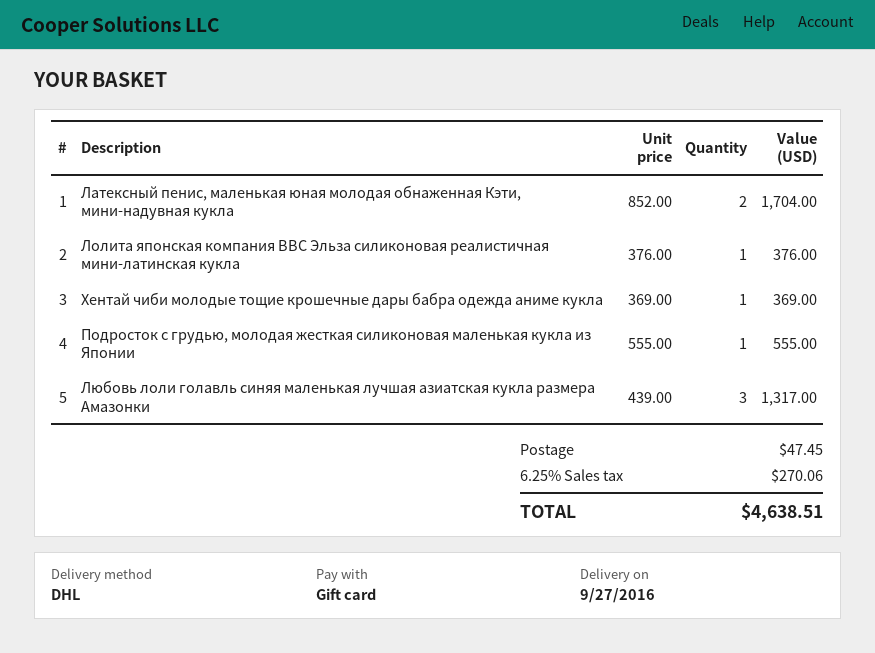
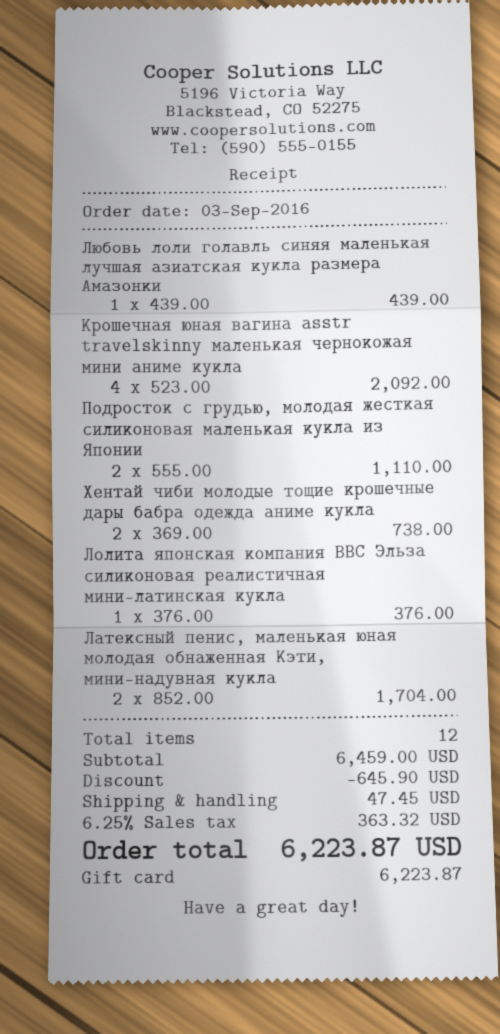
Хентай чиби молодые тощие крошечные дары бабра одежда аниме кукла: 1 x 369.00 = 369.00 -> 2 x 369.00 = 738.00
Подросток с грудью, молодая жесткая силиконовая маленькая кукла из Японии: 1 x 555.00 = 555.00 -> 2 x 555.00 = 1110.00
Любовь лоли голавль синяя маленькая лучшая азиатская кукла размера Амазонки: 3 x 439.00 = 1317.00 -> 1 x 439.00 = 439.00
Крошечная юная вагина asstr travelskinny маленькая чернокожая мини аниме кукла: none -> 4 x 523.00 = 2092.00
discount: none -> 645.90
tax: 6.25% = 270.06 -> 6.25% = 363.32
total: 4638.51 -> 6223.87

